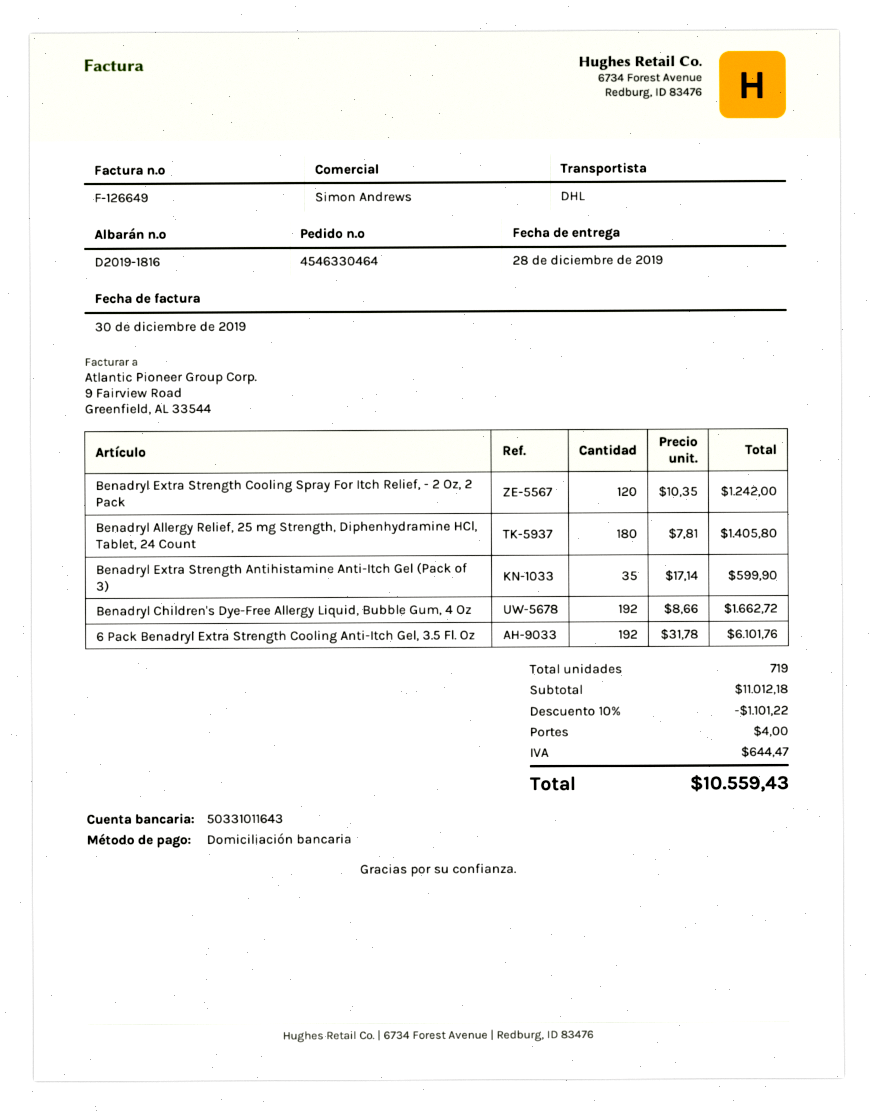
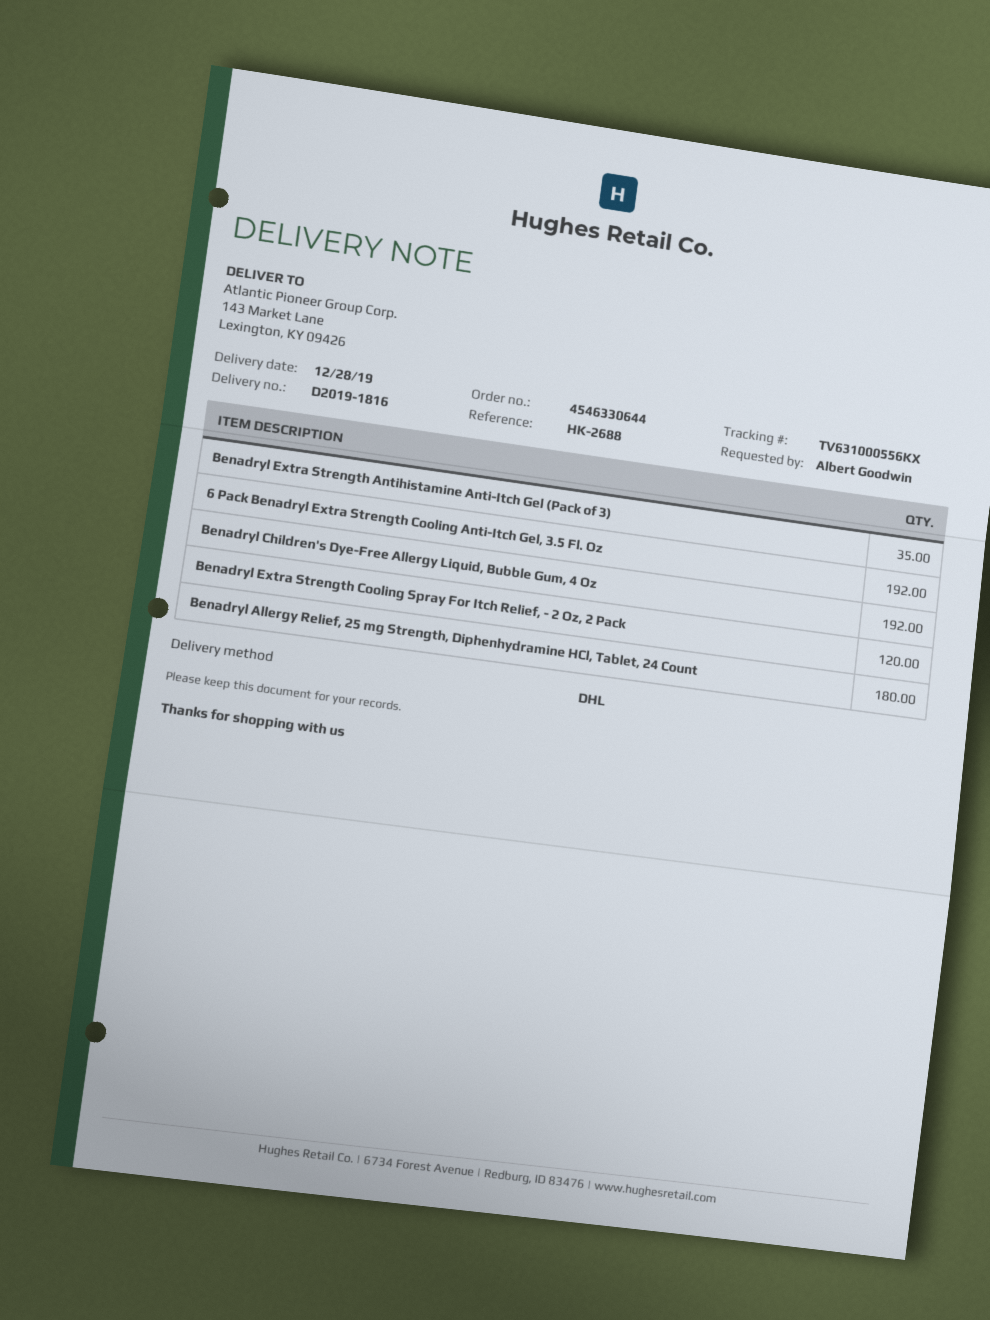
order number: 4546330464 -> 4546330644

